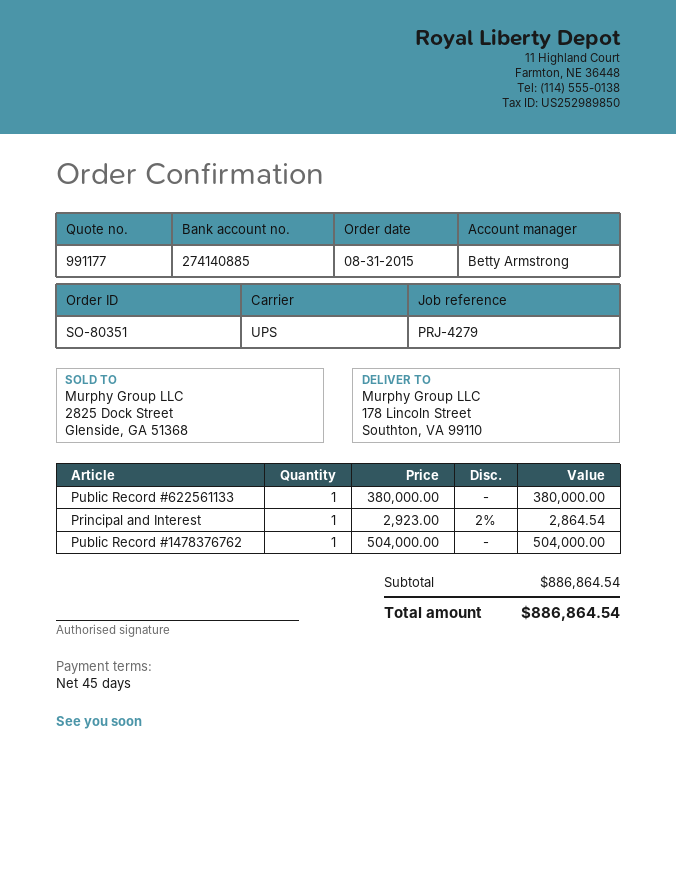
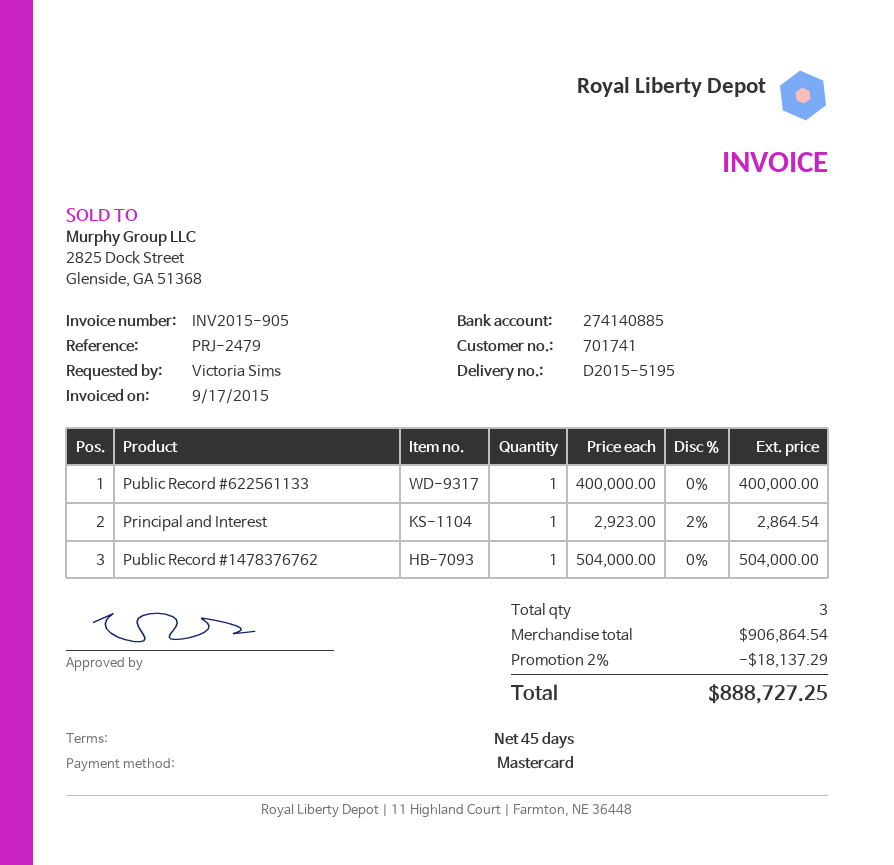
reference: PRJ-4279 -> PRJ-2479
Public Record #622561133: 1 x 380000.00 = 380000.00 -> 1 x 400000.00 = 400000.00
subtotal: 886864.54 -> 906864.54
discount: none -> 2% = 18137.29
total: 886864.54 -> 888727.25

